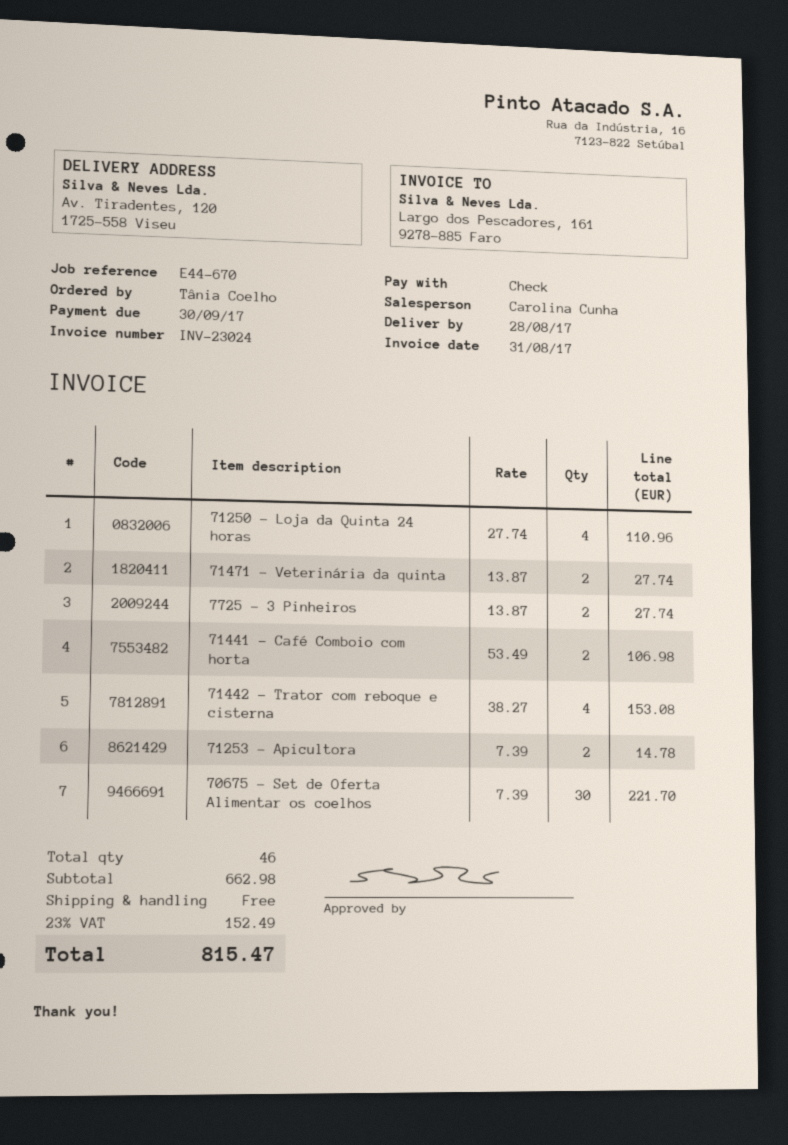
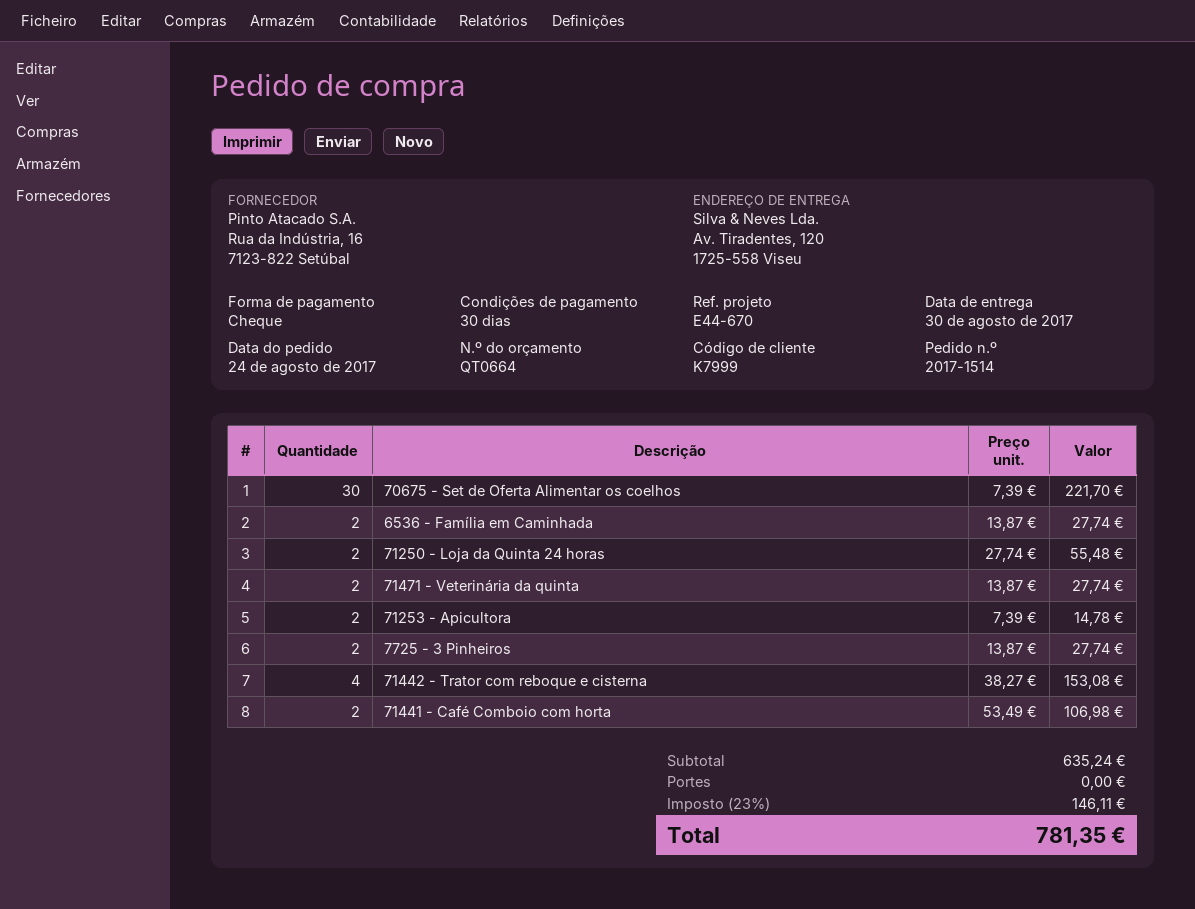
delivery date: 2017-08-28 -> 2017-08-30
71250 - Loja da Quinta 24 horas: 4 x 27.74 = 110.96 -> 2 x 27.74 = 55.48
6536 - Família em Caminhada: none -> 2 x 13.87 = 27.74
subtotal: 662.98 -> 635.24
tax: 23% = 152.49 -> 23% = 146.11
total: 815.47 -> 781.35

